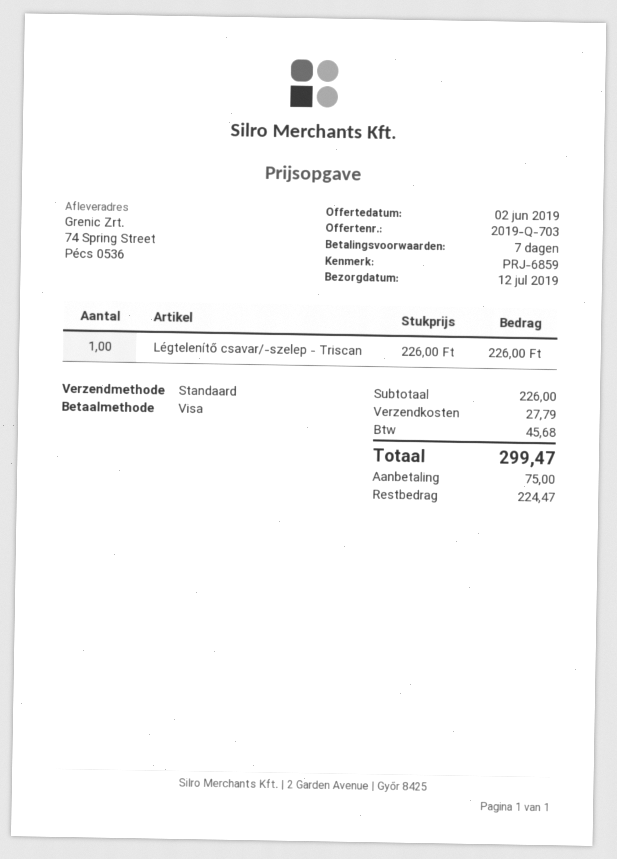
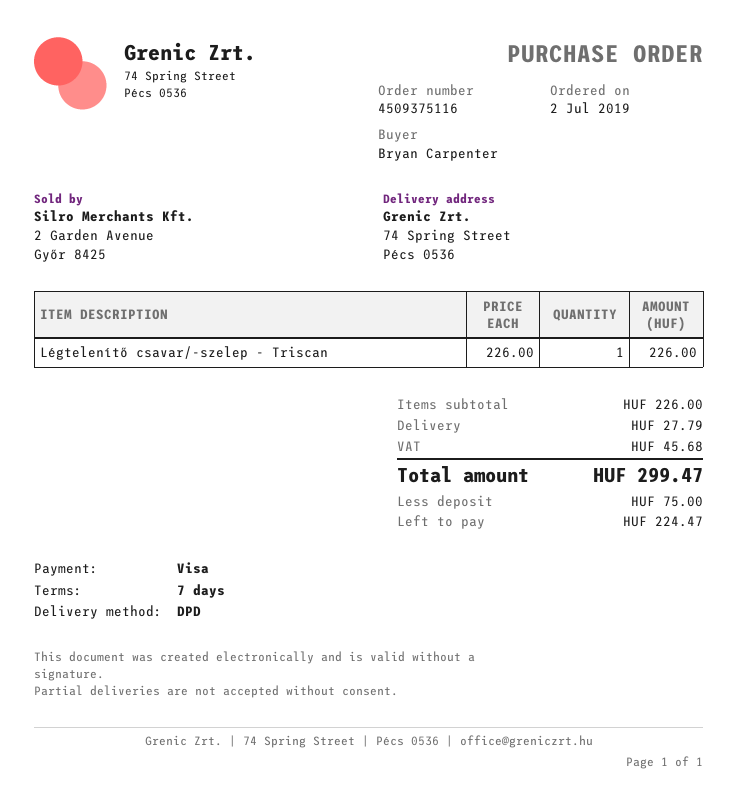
shipping method: standard -> DPD

